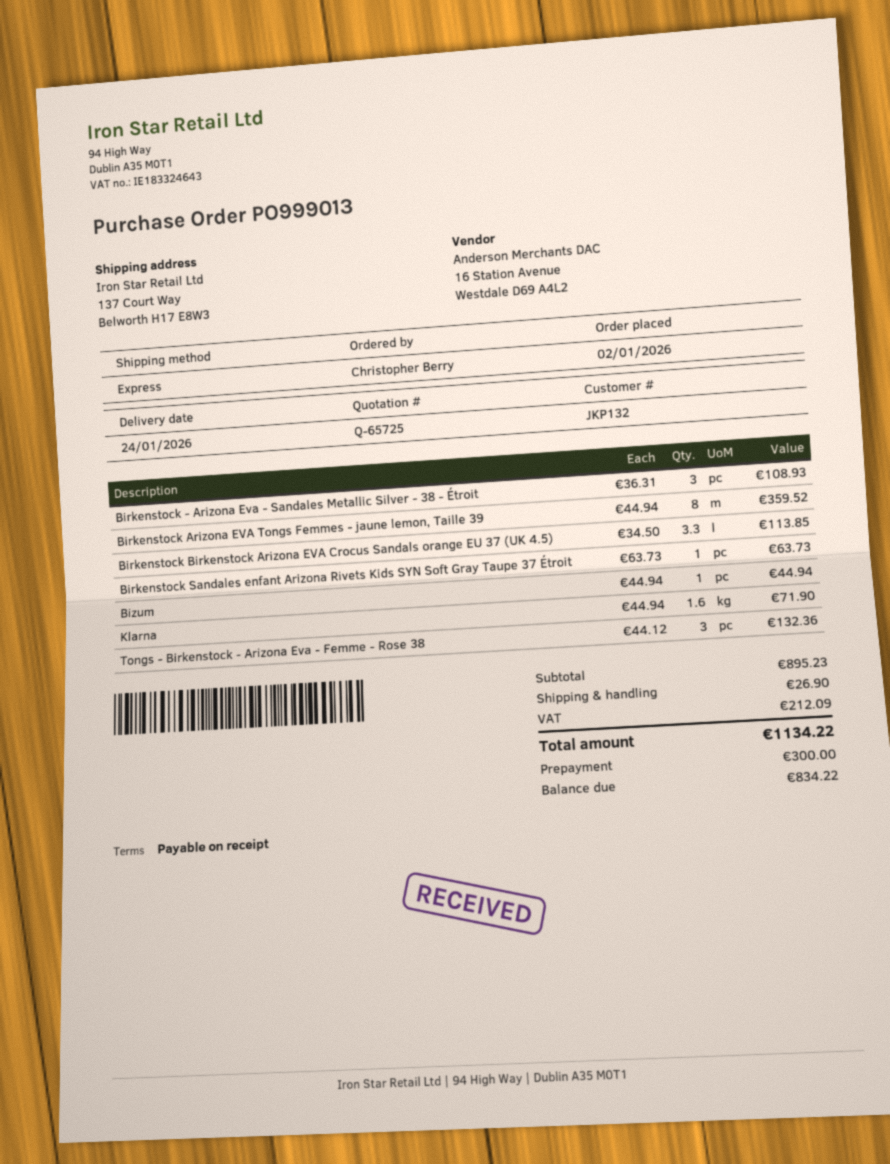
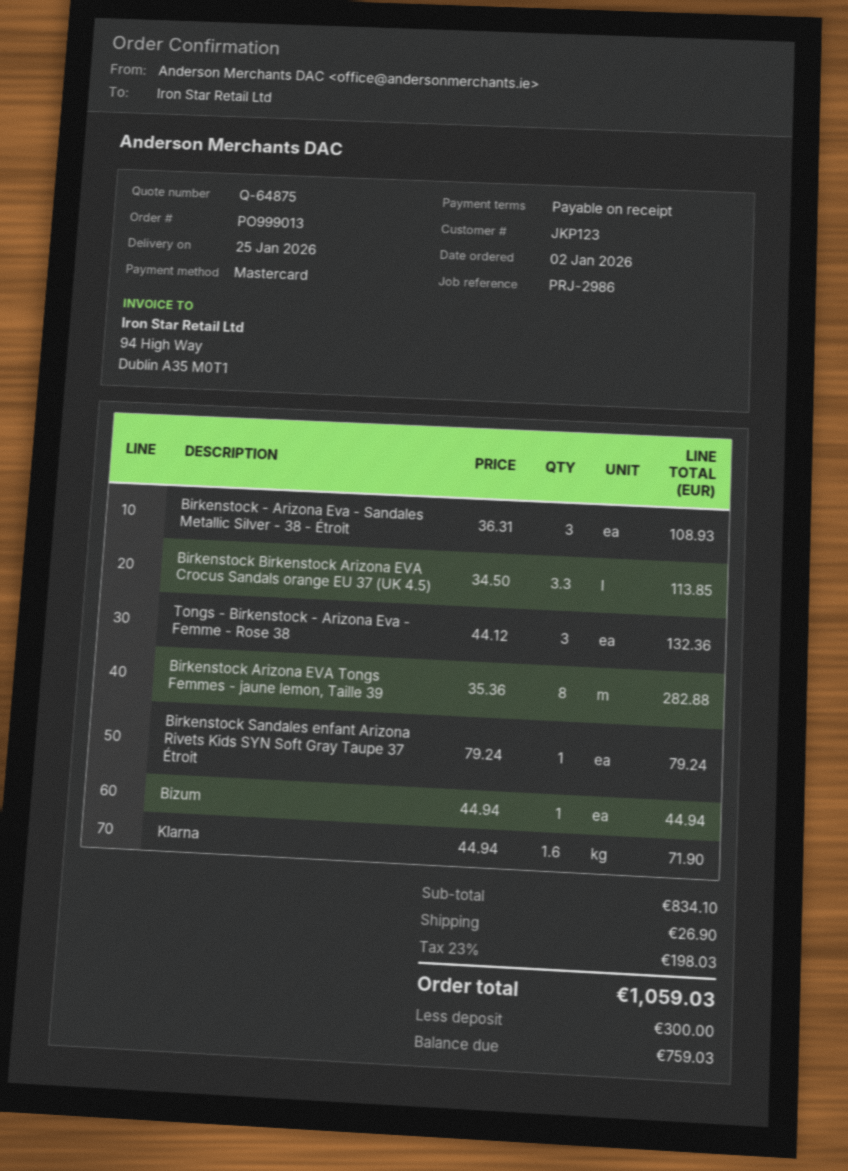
quote number: Q-65725 -> Q-64875
delivery date: 2026-01-24 -> 2026-01-25
customer number: JKP132 -> JKP123
Birkenstock Arizona EVA Tongs Femmes - jaune lemon, Taille 39: 8 x 44.94 = 359.52 -> 8 x 35.36 = 282.88
Birkenstock Sandales enfant Arizona Rivets Kids SYN Soft Gray Taupe 37 Étroit: 1 x 63.73 = 63.73 -> 1 x 79.24 = 79.24
subtotal: 895.23 -> 834.10
tax: 212.09 -> 198.03
total: 1134.22 -> 1059.03
balance: 834.22 -> 759.03

